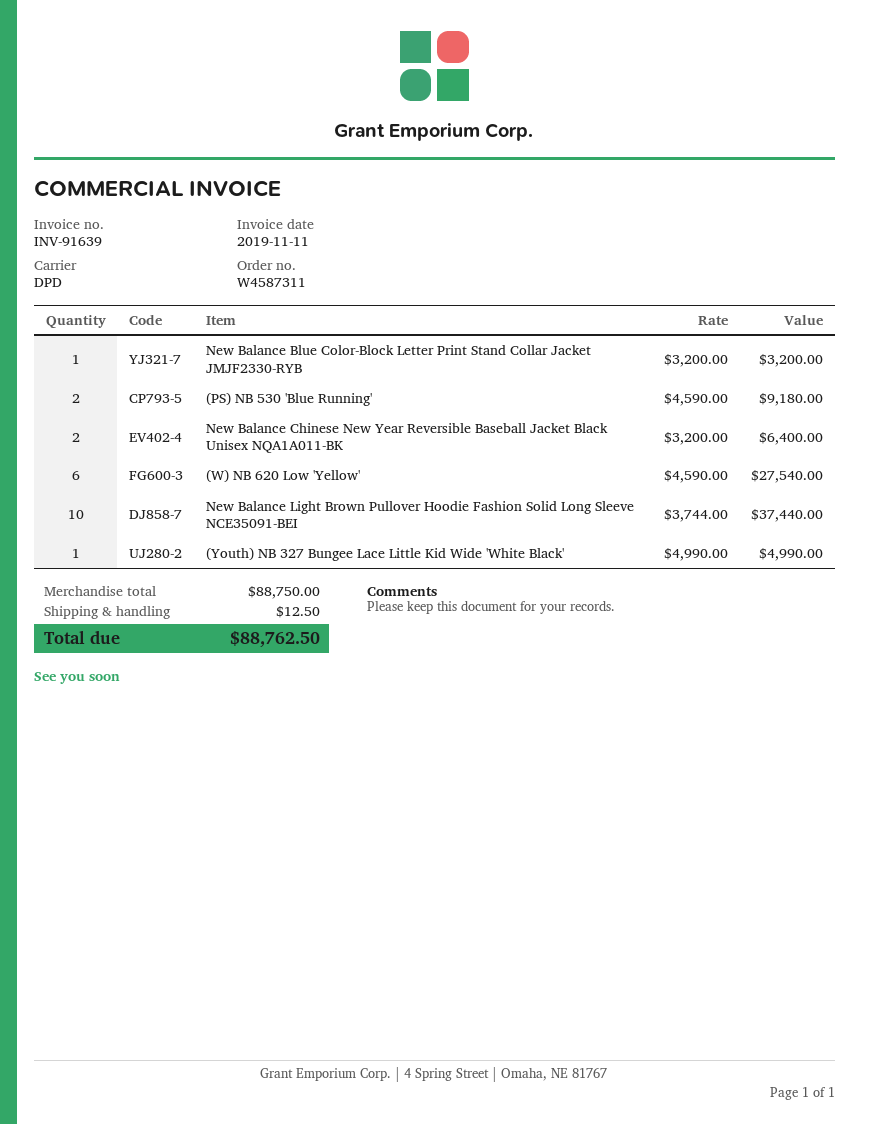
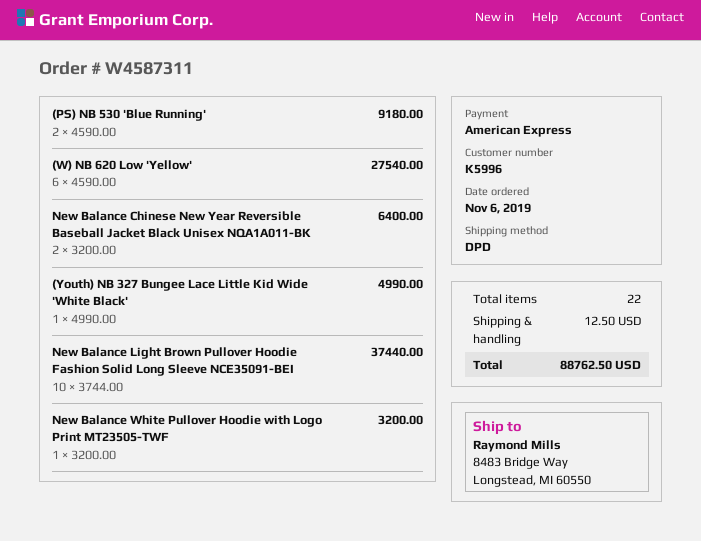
New Balance Blue Color-Block Letter Print Stand Collar Jacket JMJF2330-RYB: 1 x 3200.00 = 3200.00 -> none
New Balance White Pullover Hoodie with Logo Print MT23505-TWF: none -> 1 x 3200.00 = 3200.00

